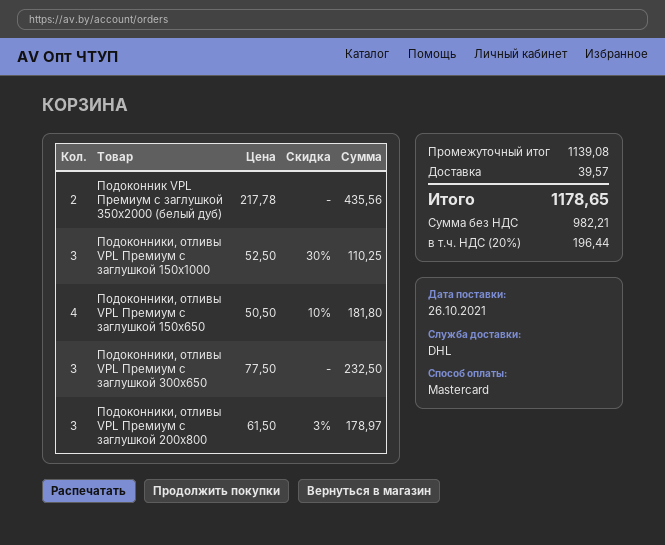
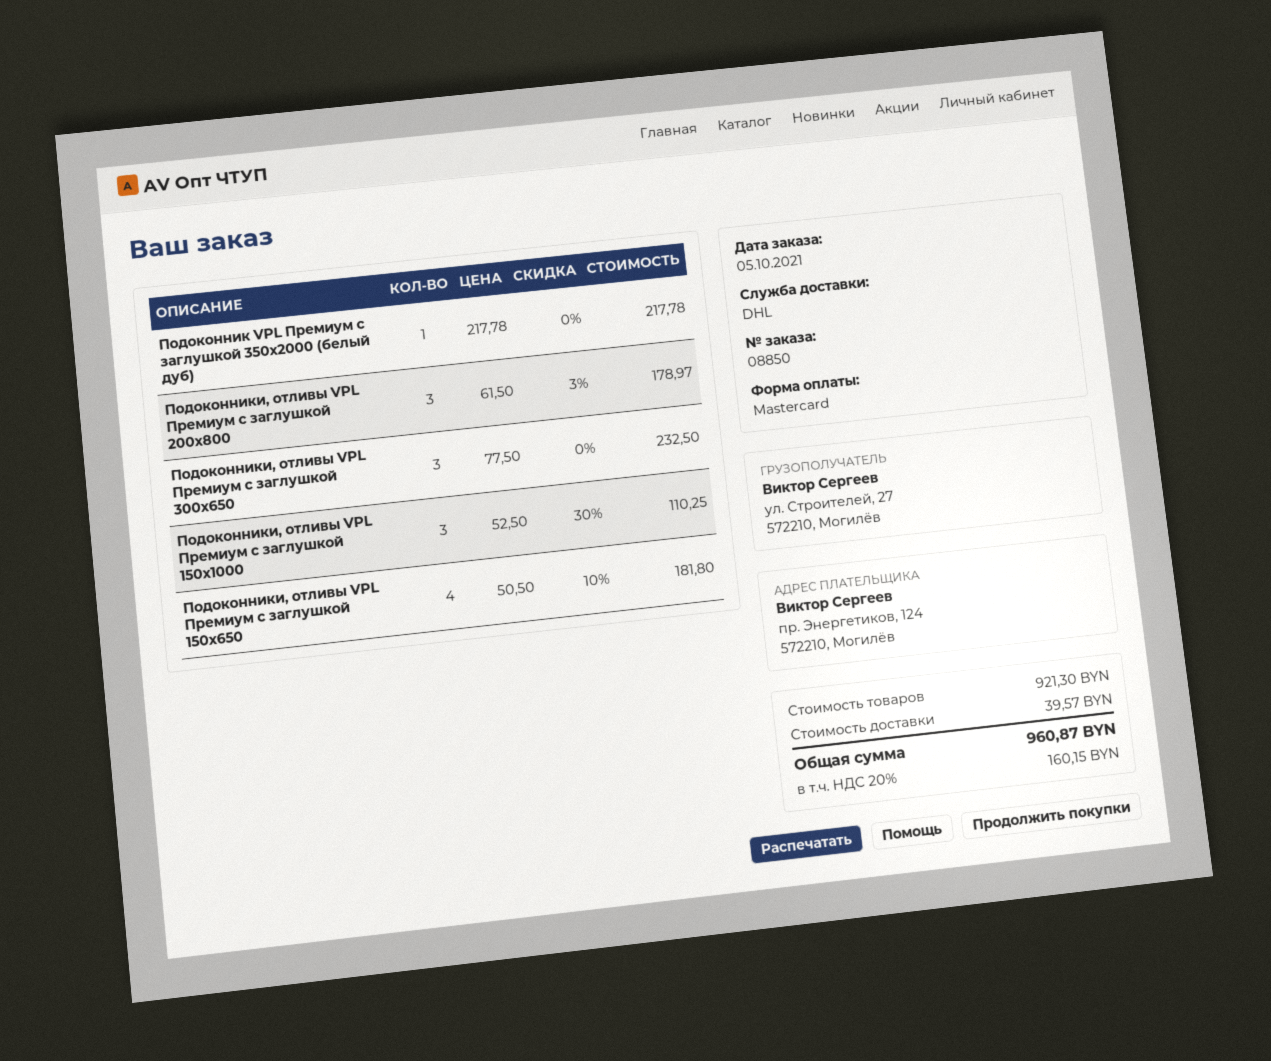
Подоконник VPL Премиум с заглушкой 350x2000 (белый дуб): 2 x 217.78 = 435.56 -> 1 x 217.78 = 217.78
subtotal: 1139.08 -> 921.30
tax: 20% = 196.44 -> 20% = 160.15
total: 1178.65 -> 960.87

